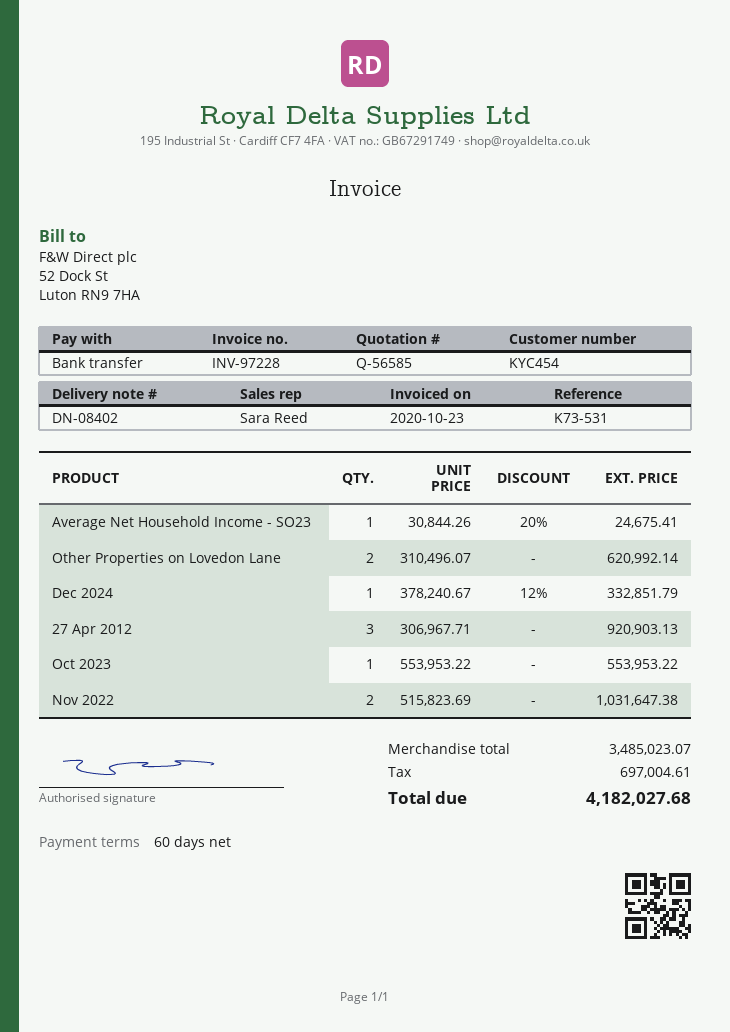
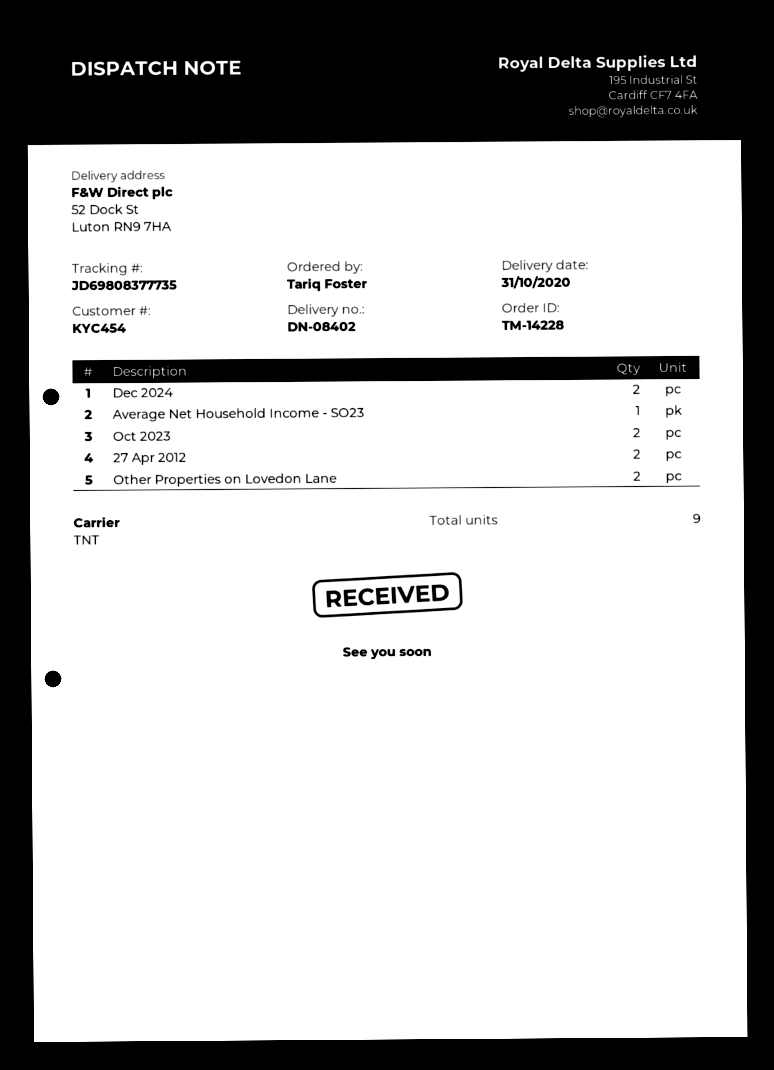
Dec 2024: 1 -> 2
27 Apr 2012: 3 -> 2
Oct 2023: 1 -> 2
Nov 2022: 2 -> none

